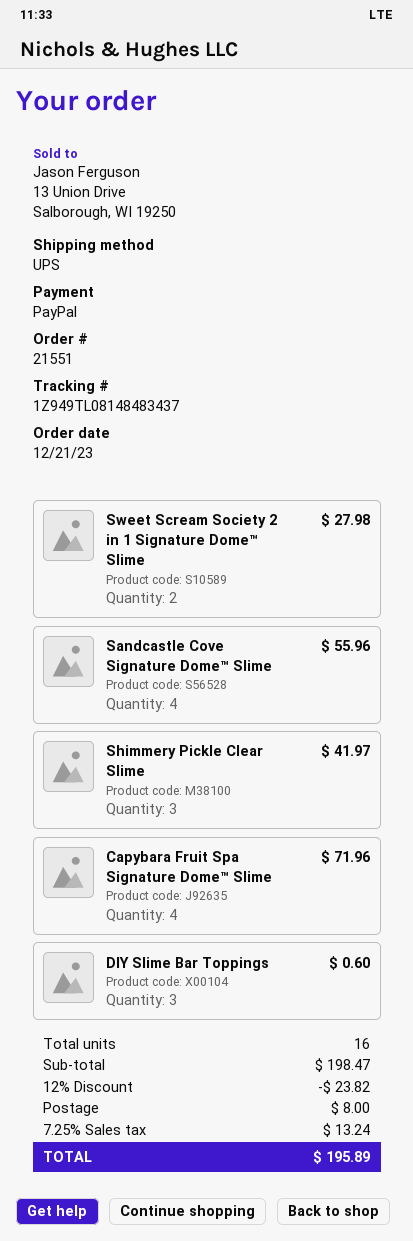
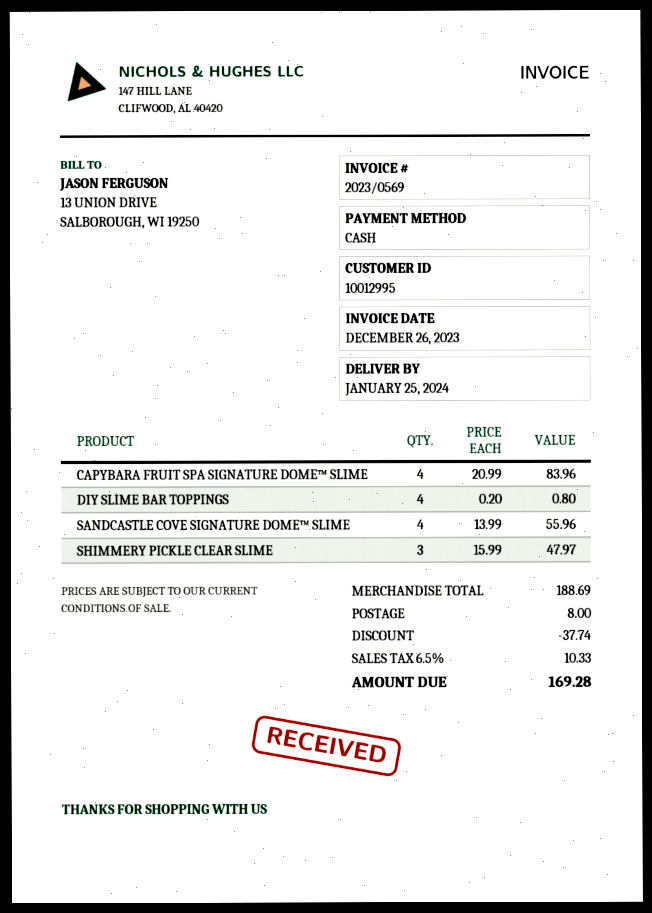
payment method: PayPal -> cash
Sweet Scream Society 2 in 1 Signature Dome™ Slime: 2 for 27.98 -> none
Shimmery Pickle Clear Slime: 3 for 41.97 -> 3 for 47.97
Capybara Fruit Spa Signature Dome™ Slime: 4 for 71.96 -> 4 for 83.96
DIY Slime Bar Toppings: 3 for 0.60 -> 4 for 0.80
subtotal: 198.47 -> 188.69
discount: 23.82 -> 37.74
tax: 7.25% = 13.24 -> 6.5% = 10.33
total: 195.89 -> 169.28

